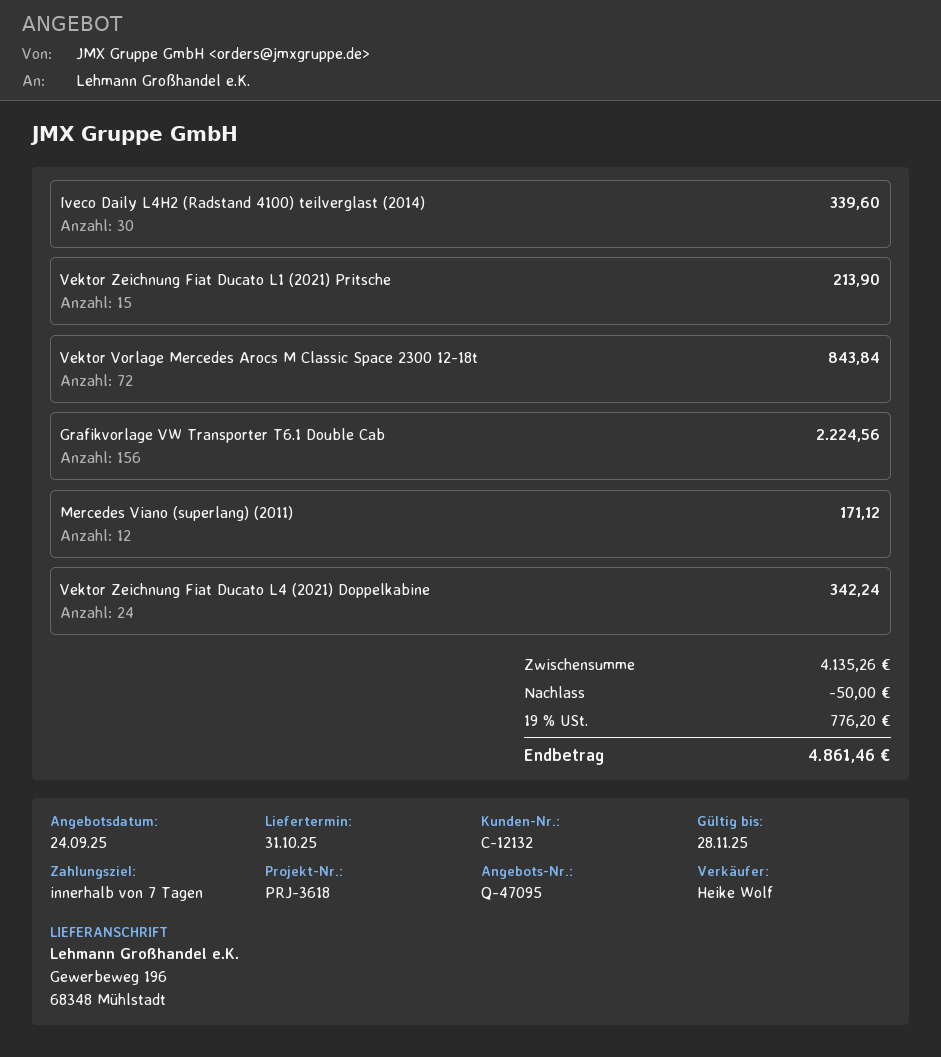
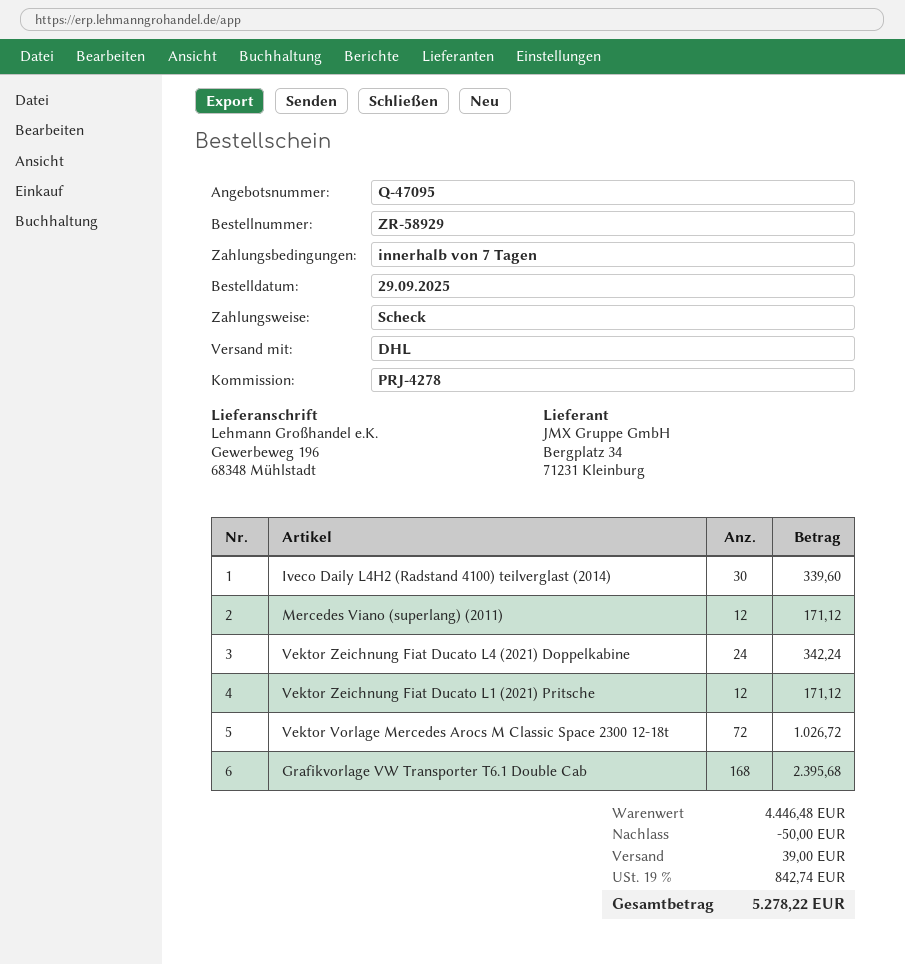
reference: PRJ-3618 -> PRJ-4278
Vektor Zeichnung Fiat Ducato L1 (2021) Pritsche: 15 for 213.90 -> 12 for 171.12
Vektor Vorlage Mercedes Arocs M Classic Space 2300 12-18t: 72 for 843.84 -> 72 for 1026.72
Grafikvorlage VW Transporter T6.1 Double Cab: 156 for 2224.56 -> 168 for 2395.68
subtotal: 4135.26 -> 4446.48
shipping: none -> 39.00
tax: 19% = 776.20 -> 19% = 842.74
total: 4861.46 -> 5278.22

